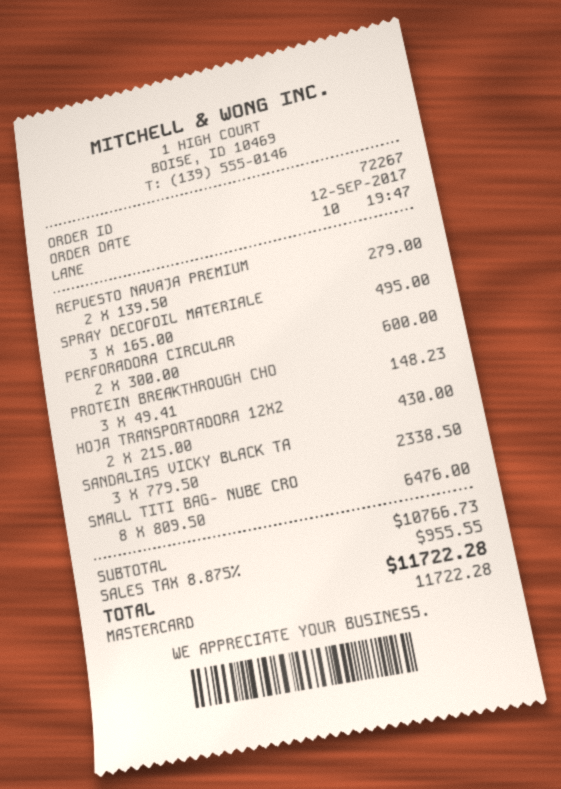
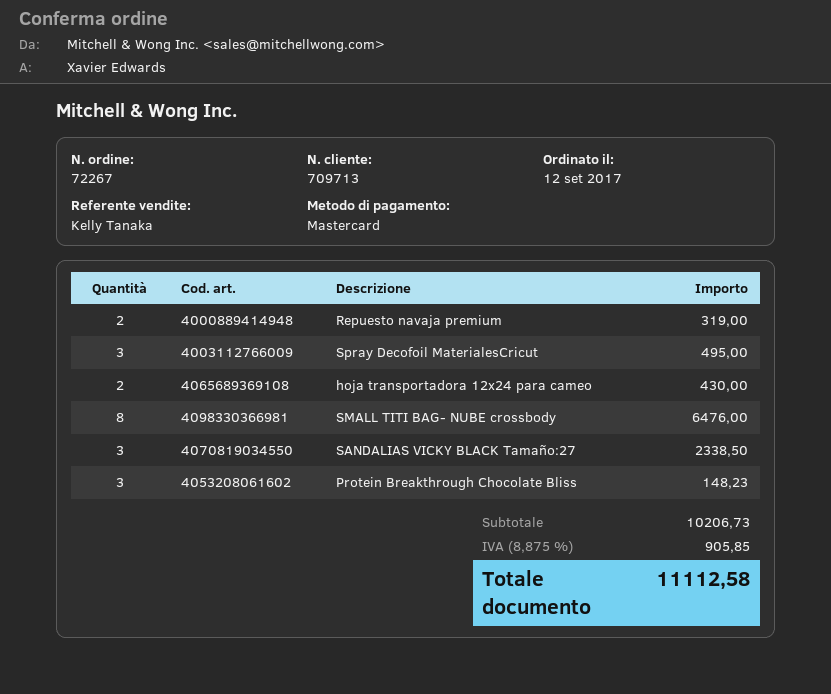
REPUESTO NAVAJA PREMIUM: 2 for 279.00 -> 2 for 319.00
PERFORADORA CIRCULAR: 2 for 600.00 -> none
subtotal: 10766.73 -> 10206.73
tax: 8.875% = 955.55 -> 8.875% = 905.85
total: 11722.28 -> 11112.58

